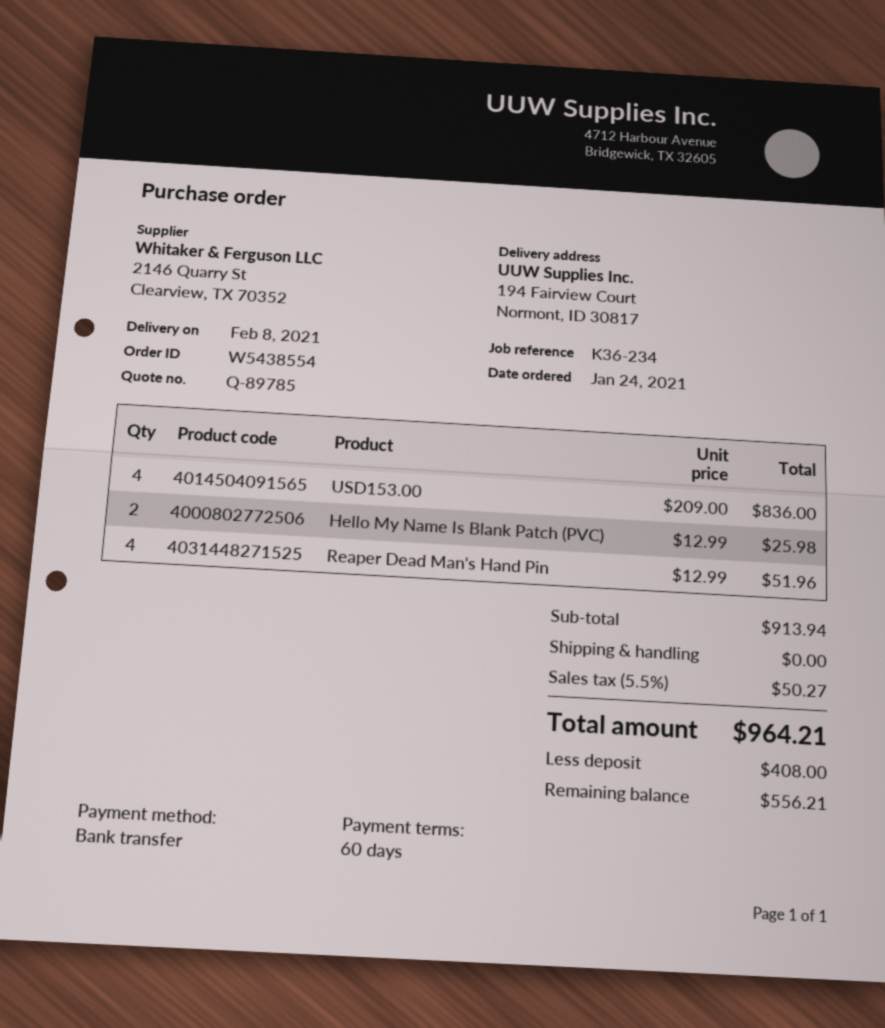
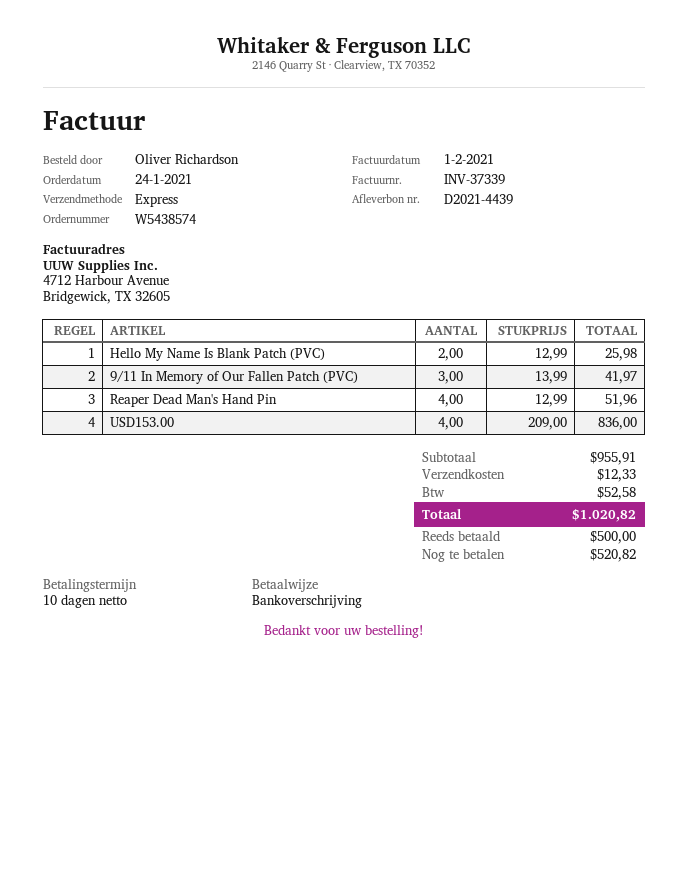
order number: W5438554 -> W5438574
payment terms: 60 days -> 10 days
9/11 In Memory of Our Fallen Patch (PVC): none -> 3 x 13.99 = 41.97
subtotal: 913.94 -> 955.91
shipping: 0.00 -> 12.33
tax: 50.27 -> 52.58
total: 964.21 -> 1020.82
deposit: 408.00 -> 500.00
balance: 556.21 -> 520.82

